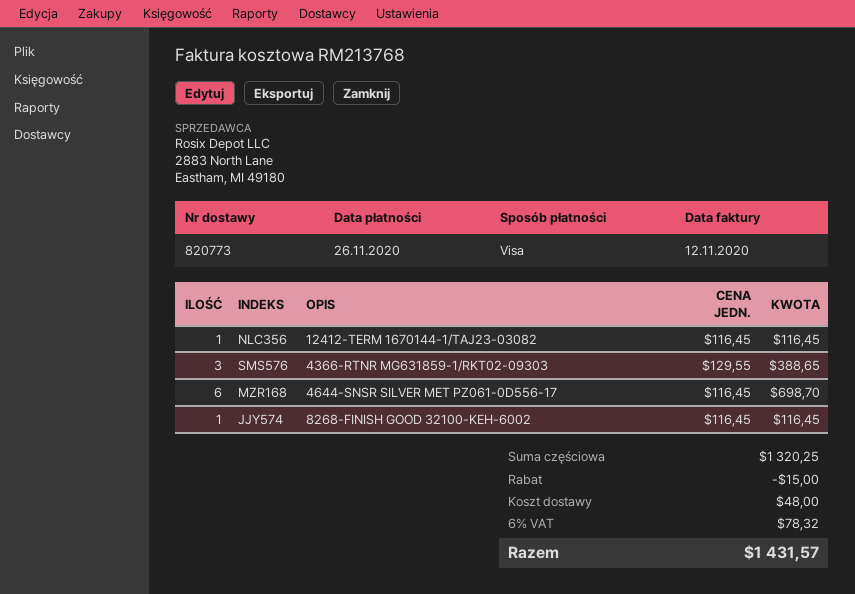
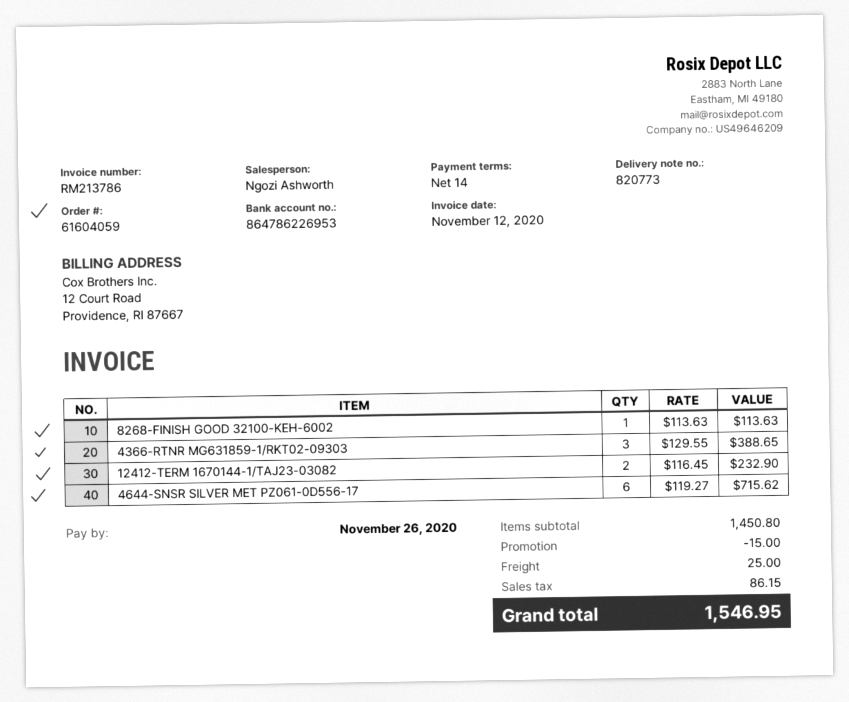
invoice number: RM213768 -> RM213786
12412-TERM 1670144-1/TAJ23-03082: 1 x 116.45 = 116.45 -> 2 x 116.45 = 232.90
4644-SNSR SILVER MET PZ061-0D556-17: 6 x 116.45 = 698.70 -> 6 x 119.27 = 715.62
8268-FINISH GOOD 32100-KEH-6002: 1 x 116.45 = 116.45 -> 1 x 113.63 = 113.63
subtotal: 1320.25 -> 1450.80
shipping: 48.00 -> 25.00
tax: 78.32 -> 86.15
total: 1431.57 -> 1546.95

